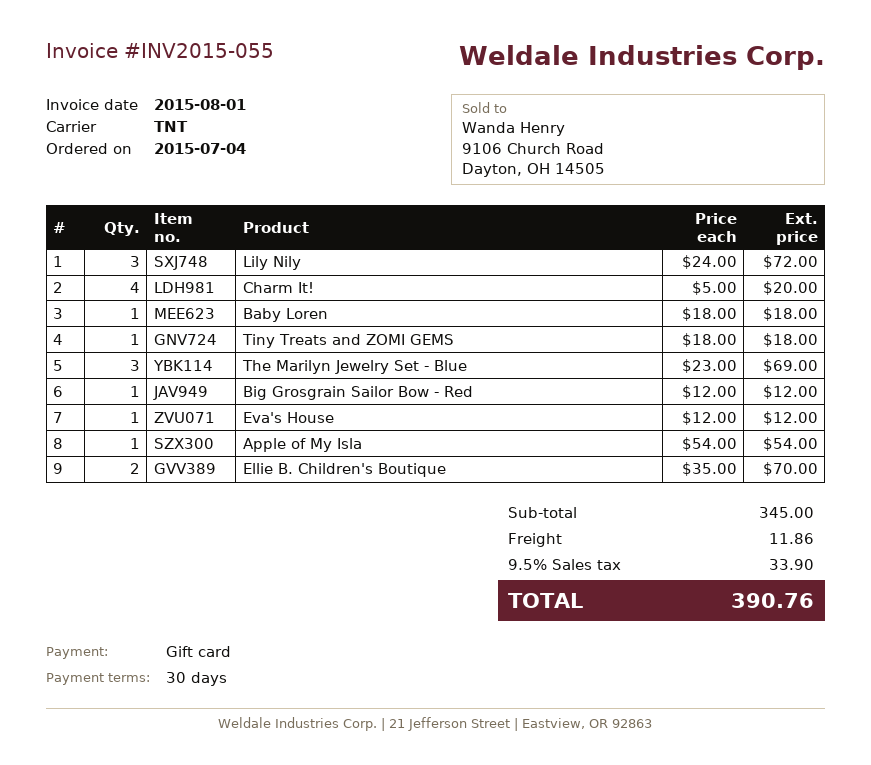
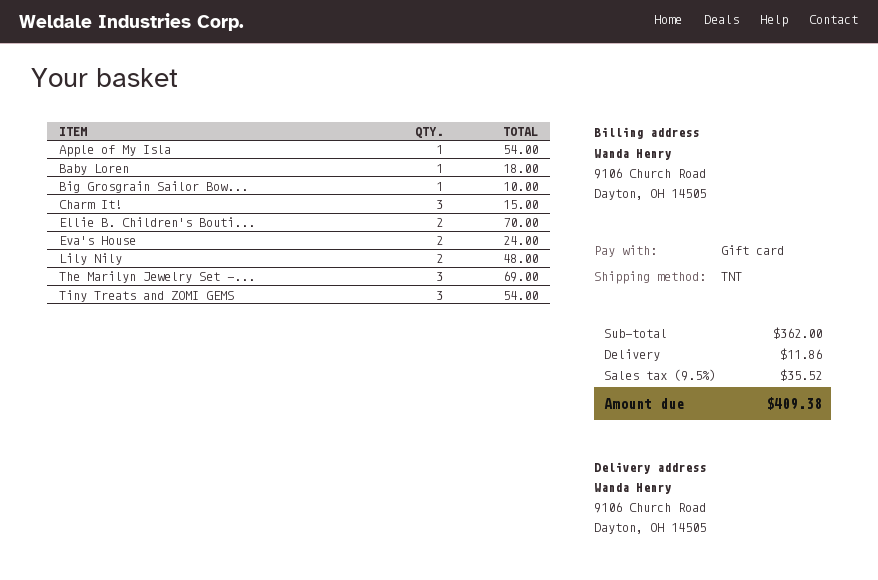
Lily Nily: 3 for 72.00 -> 2 for 48.00
Charm It!: 4 for 20.00 -> 3 for 15.00
Tiny Treats and ZOMI GEMS: 1 for 18.00 -> 3 for 54.00
Big Grosgrain Sailor Bow - Red: 1 for 12.00 -> 1 for 10.00
Eva's House: 1 for 12.00 -> 2 for 24.00
subtotal: 345.00 -> 362.00
tax: 9.5% = 33.90 -> 9.5% = 35.52
total: 390.76 -> 409.38

